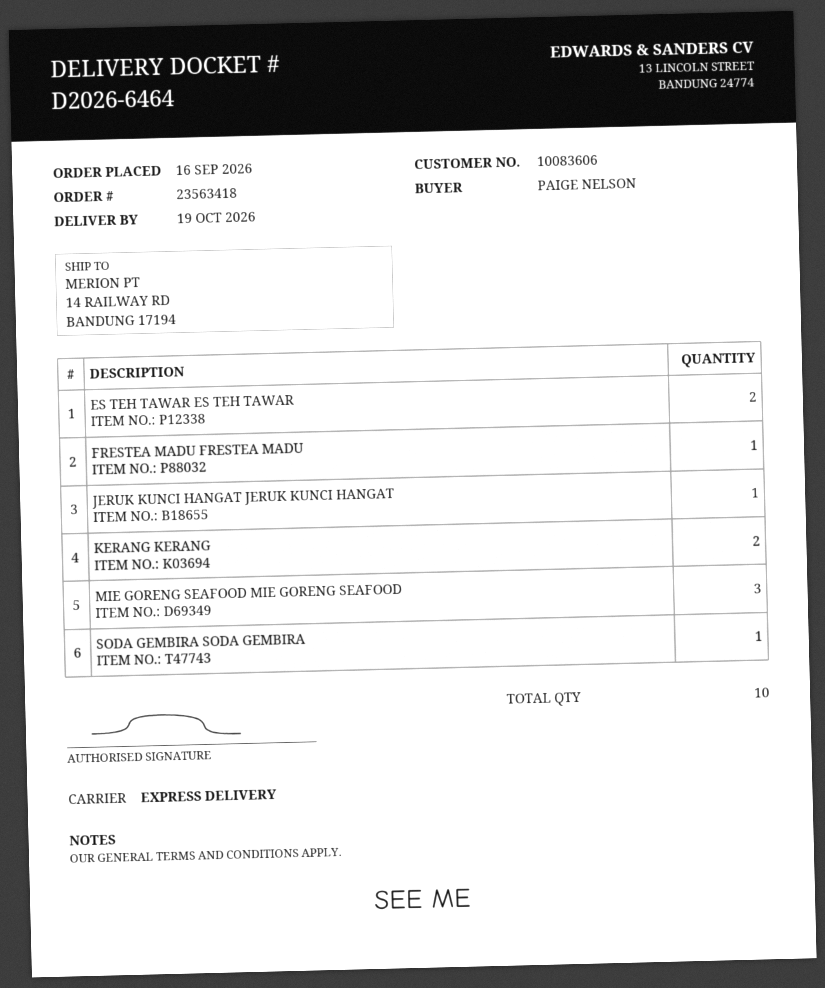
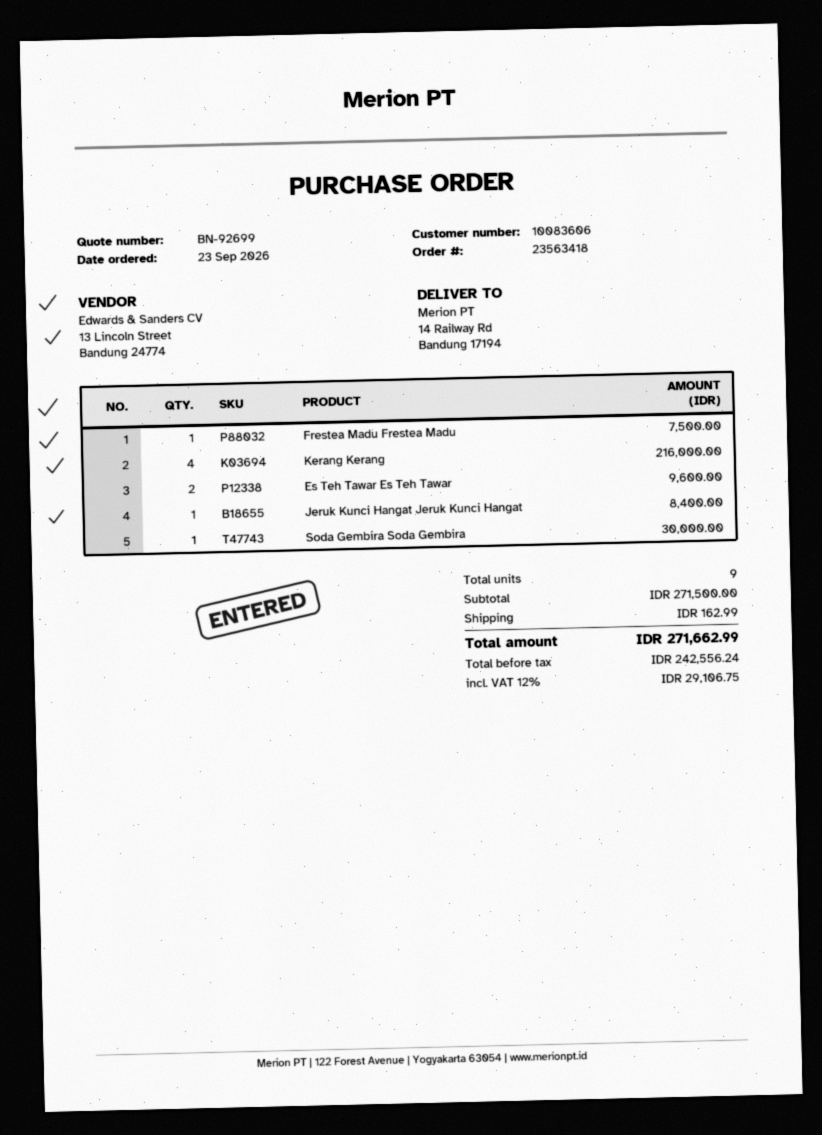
order date: 2026-09-16 -> 2026-09-23
KERANG KERANG: 2 -> 4
MIE GORENG SEAFOOD MIE GORENG SEAFOOD: 3 -> none
total quantity: 10 -> 9

